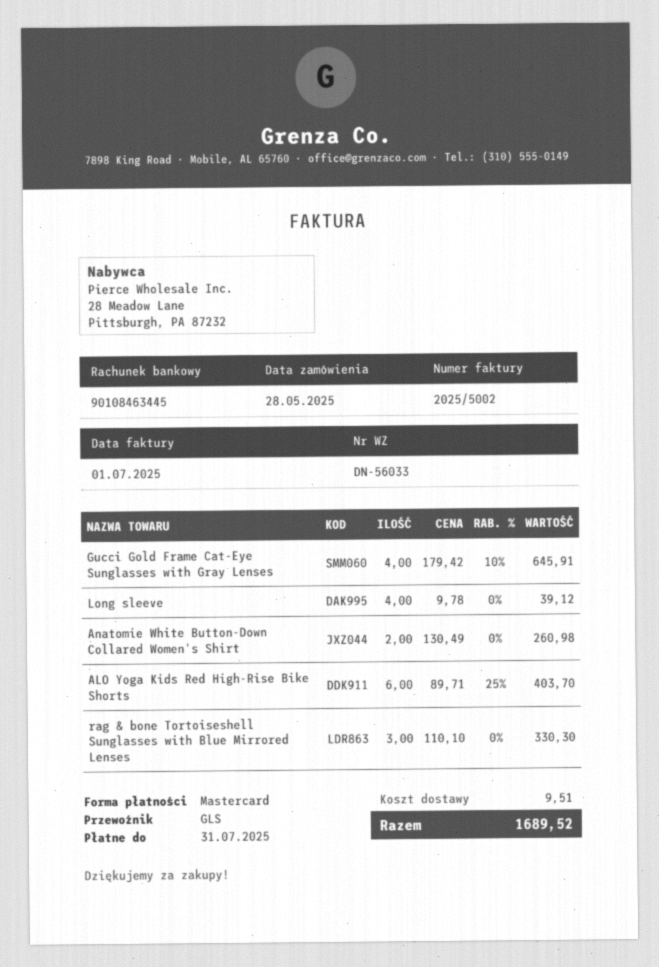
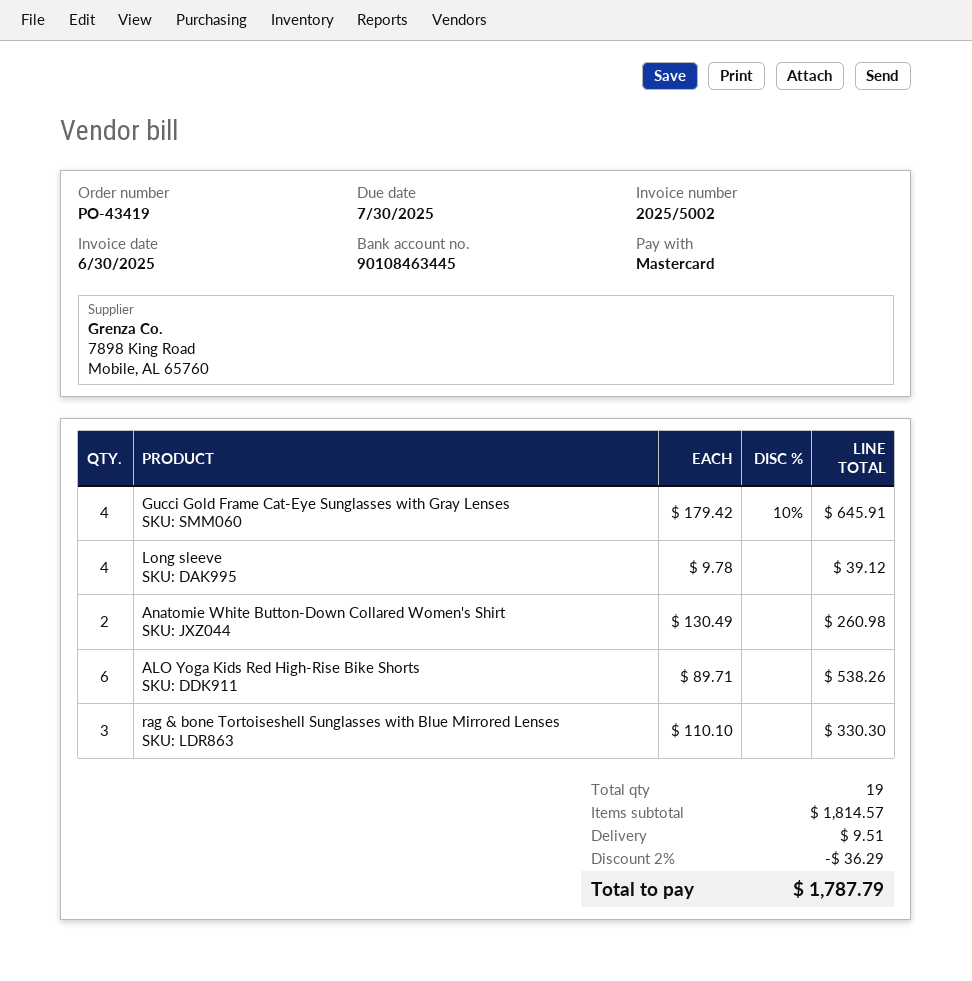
invoice date: 2025-07-01 -> 2025-06-30
due date: 2025-07-31 -> 2025-07-30
ALO Yoga Kids Red High-Rise Bike Shorts: 6 x 89.71 - 25% = 403.70 -> 6 x 89.71 = 538.26
discount: none -> 2% = 36.29
total: 1689.52 -> 1787.79

